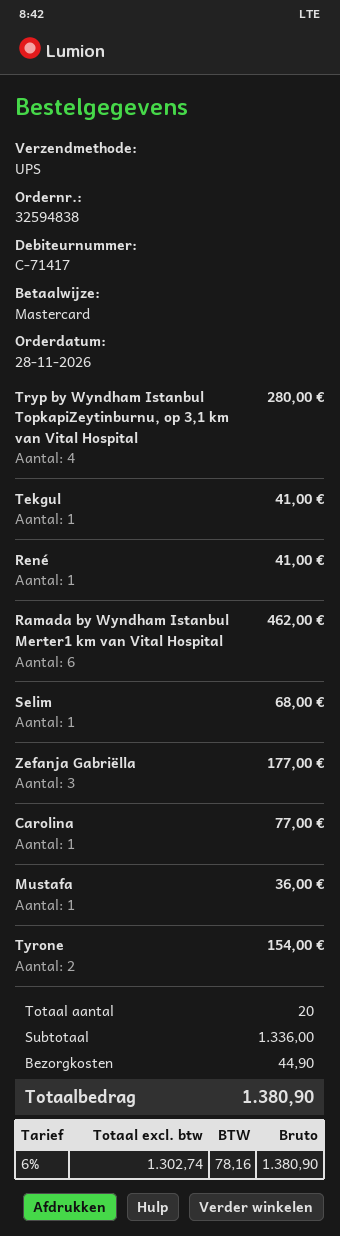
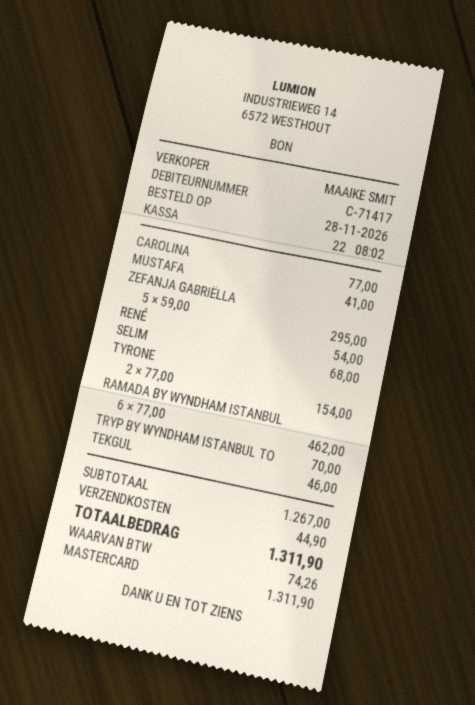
Tryp by Wyndham Istanbul TopkapiZeytinburnu, op 3,1 km van Vital Hospital: 4 for 280.00 -> 1 for 70.00
Tekgul: 1 for 41.00 -> 1 for 46.00
René: 1 for 41.00 -> 1 for 54.00
Zefanja Gabriëlla: 3 for 177.00 -> 5 for 295.00
Mustafa: 1 for 36.00 -> 1 for 41.00
subtotal: 1336.00 -> 1267.00
tax: 78.16 -> 74.26
total: 1380.90 -> 1311.90

